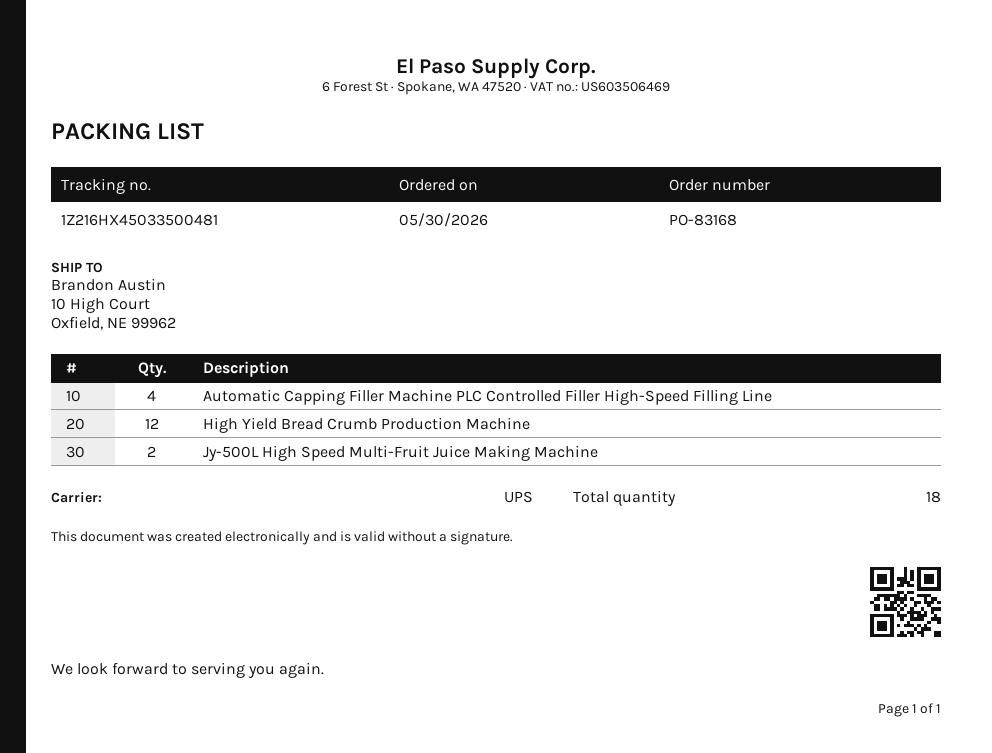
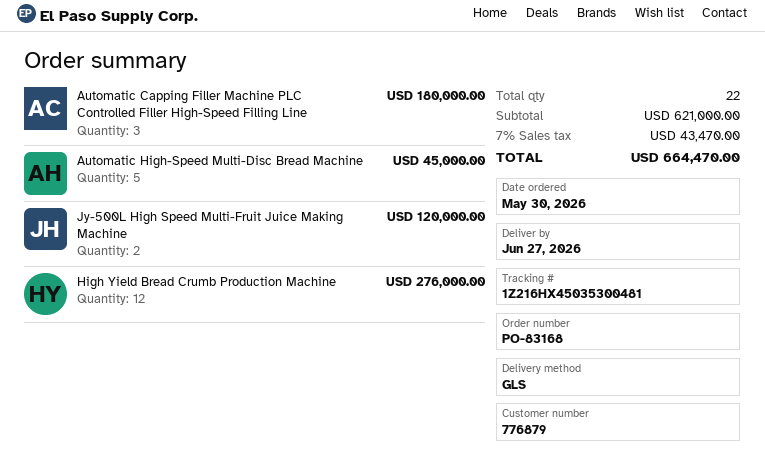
shipping method: UPS -> GLS
tracking number: 1Z216HX45033500481 -> 1Z216HX45035300481
Automatic Capping Filler Machine PLC Controlled Filler High-Speed Filling Line: 4 -> 3
Automatic High-Speed Multi-Disc Bread Machine: none -> 5
total quantity: 18 -> 22

